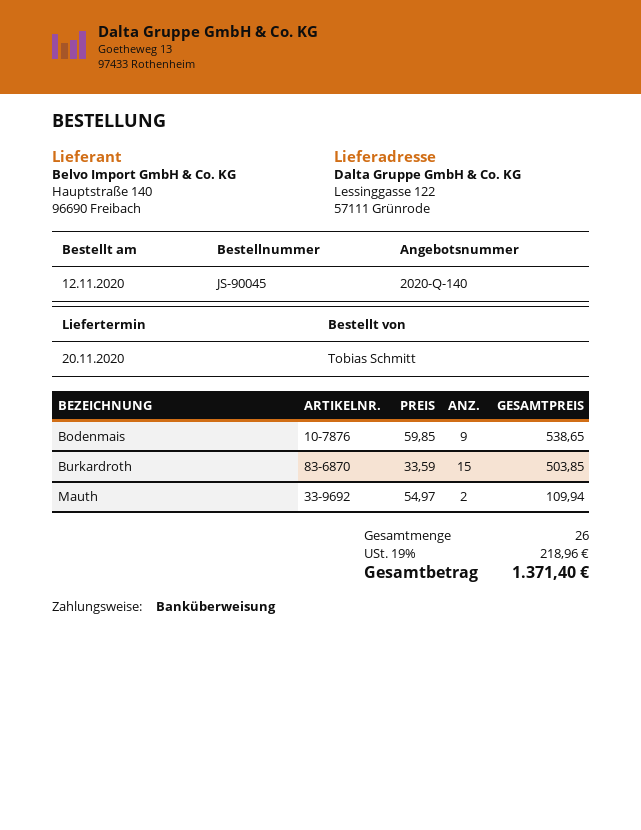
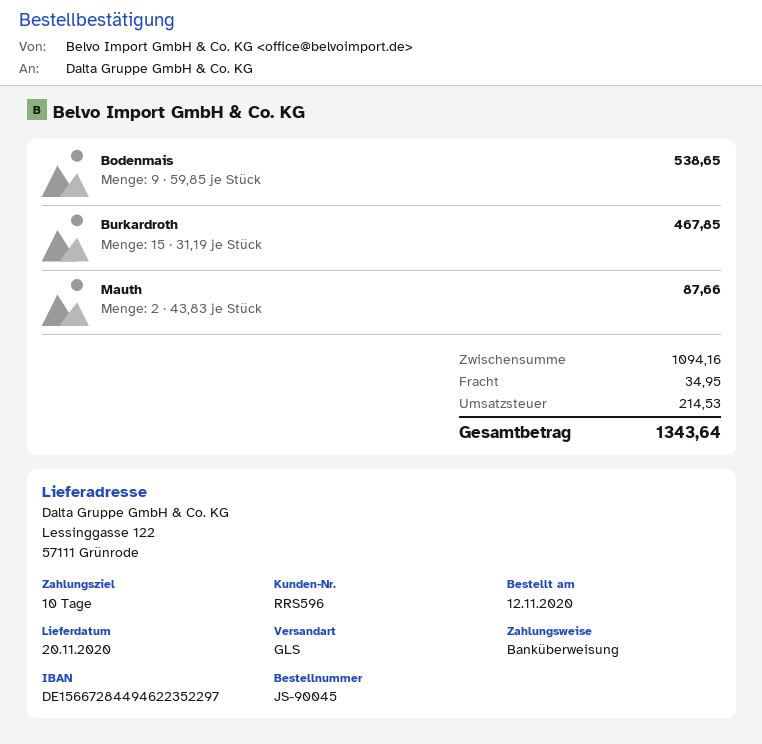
Burkardroth: 15 x 33.59 = 503.85 -> 15 x 31.19 = 467.85
Mauth: 2 x 54.97 = 109.94 -> 2 x 43.83 = 87.66
shipping: none -> 34.95
tax: 218.96 -> 214.53
total: 1371.40 -> 1343.64

